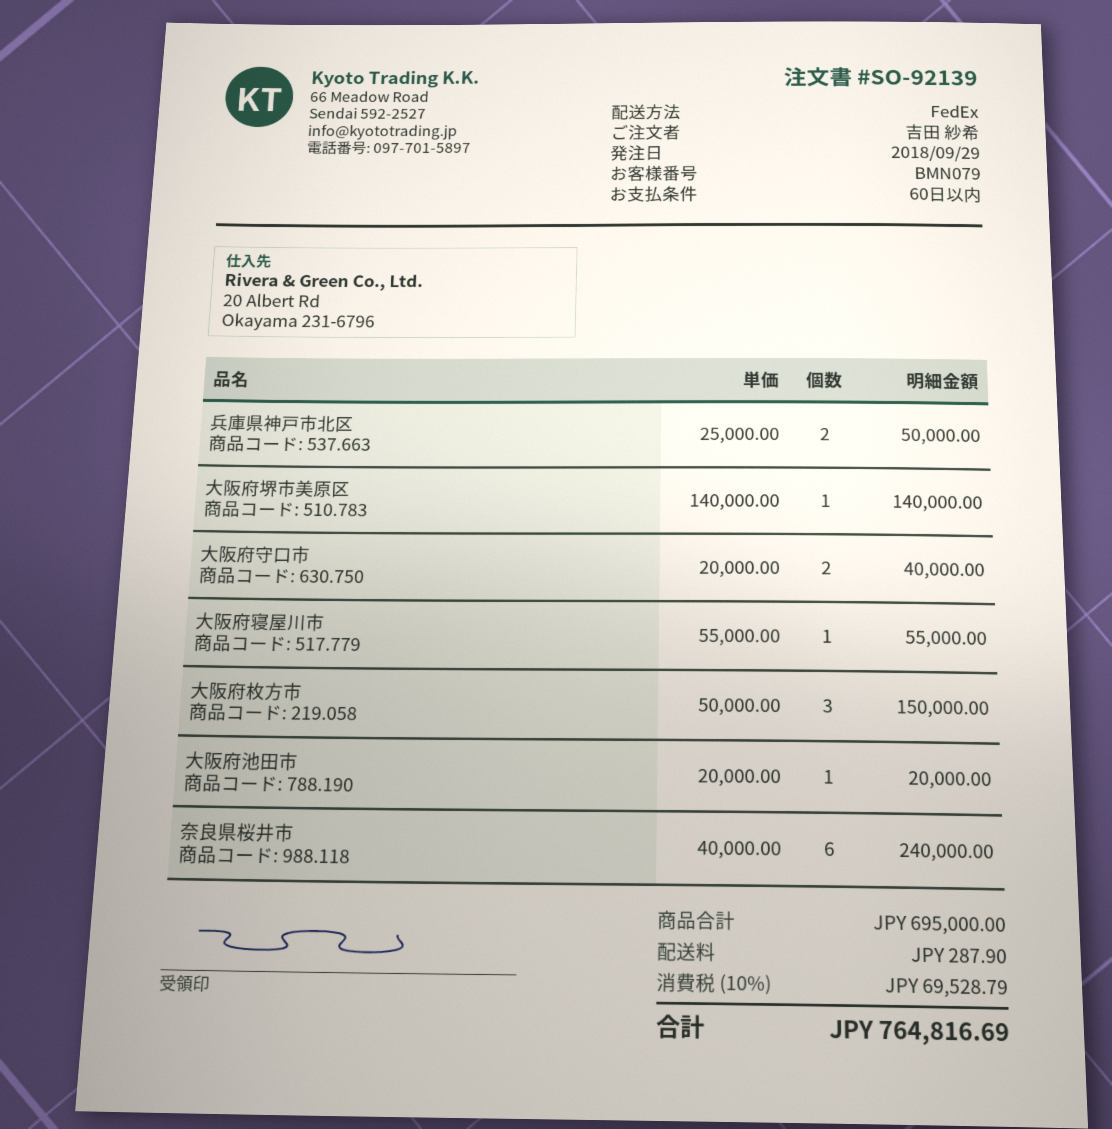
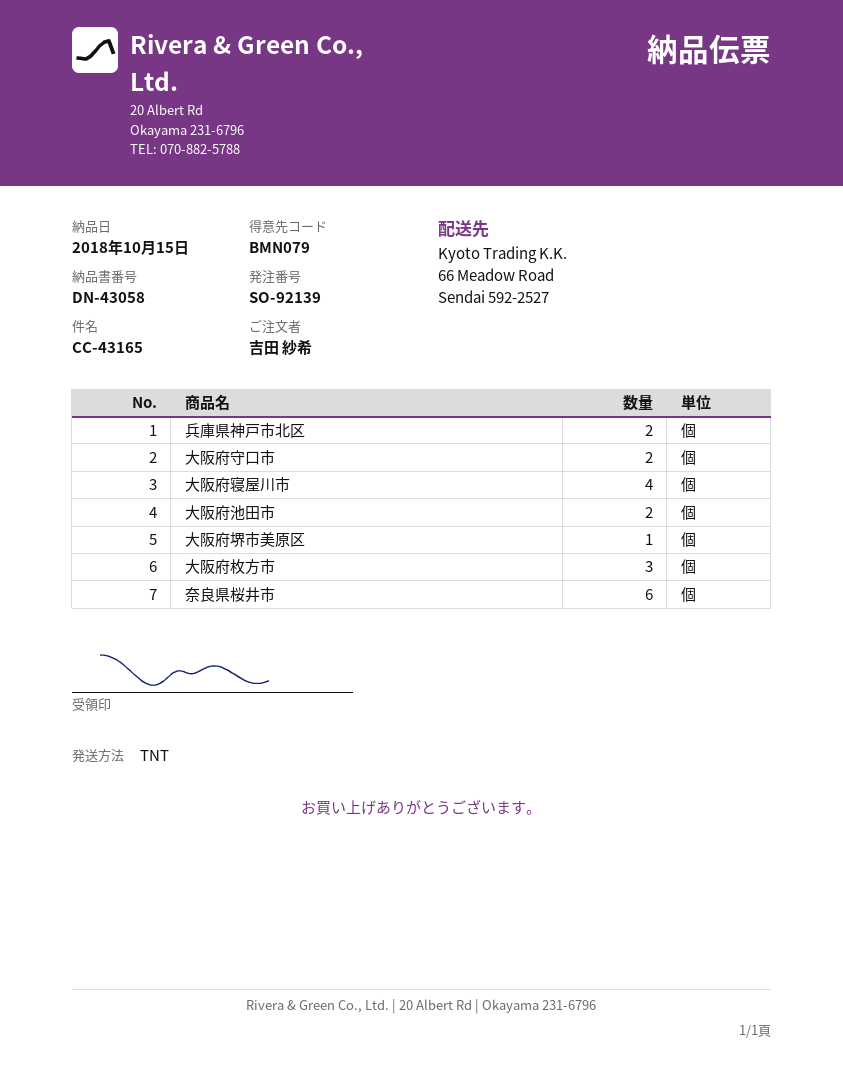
shipping method: FedEx -> TNT
大阪府寝屋川市: 1 -> 4
大阪府池田市: 1 -> 2

